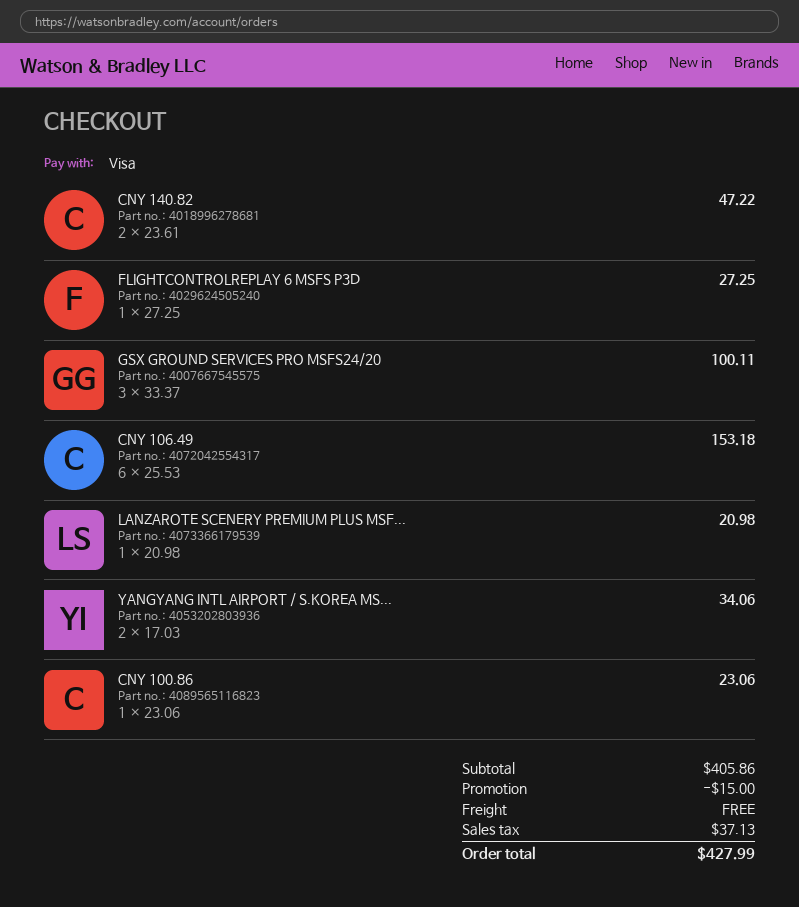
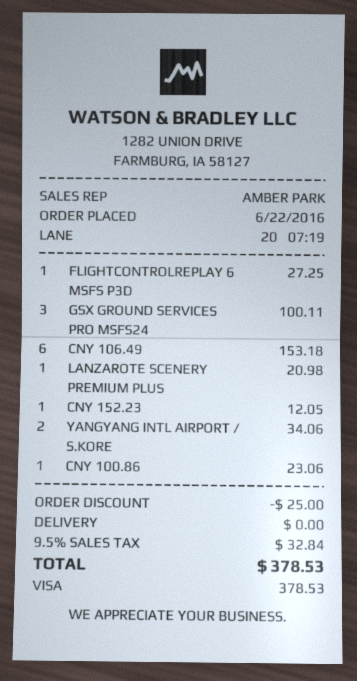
CNY 140.82: 2 for 47.22 -> none
CNY 152.23: none -> 1 for 12.05
discount: 15.00 -> 25.00
tax: 37.13 -> 32.84
total: 427.99 -> 378.53

